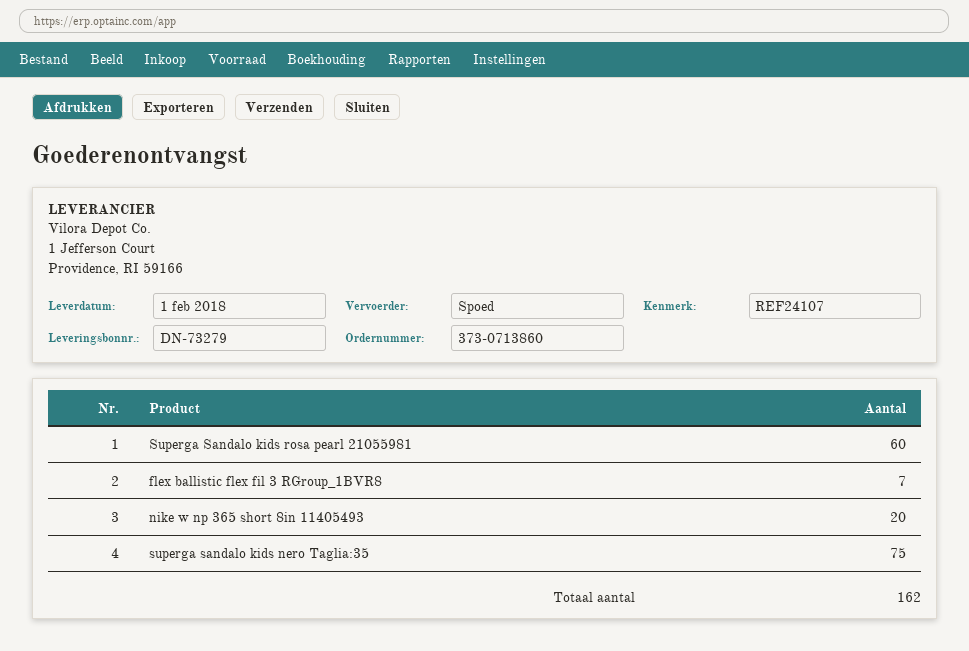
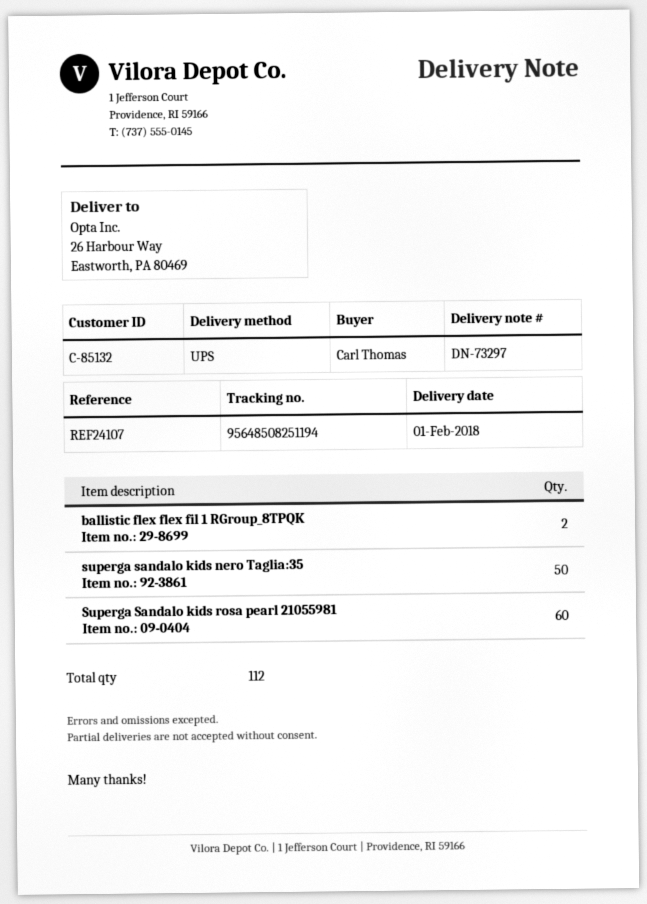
delivery note number: DN-73279 -> DN-73297
shipping method: express -> UPS
flex ballistic flex fil 3 RGroup_1BVR8: 7 -> none
nike w np 365 short 8in 11405493: 20 -> none
superga sandalo kids nero Taglia:35: 75 -> 50
ballistic flex flex fil 1 RGroup_8TPQK: none -> 2
total quantity: 162 -> 112

